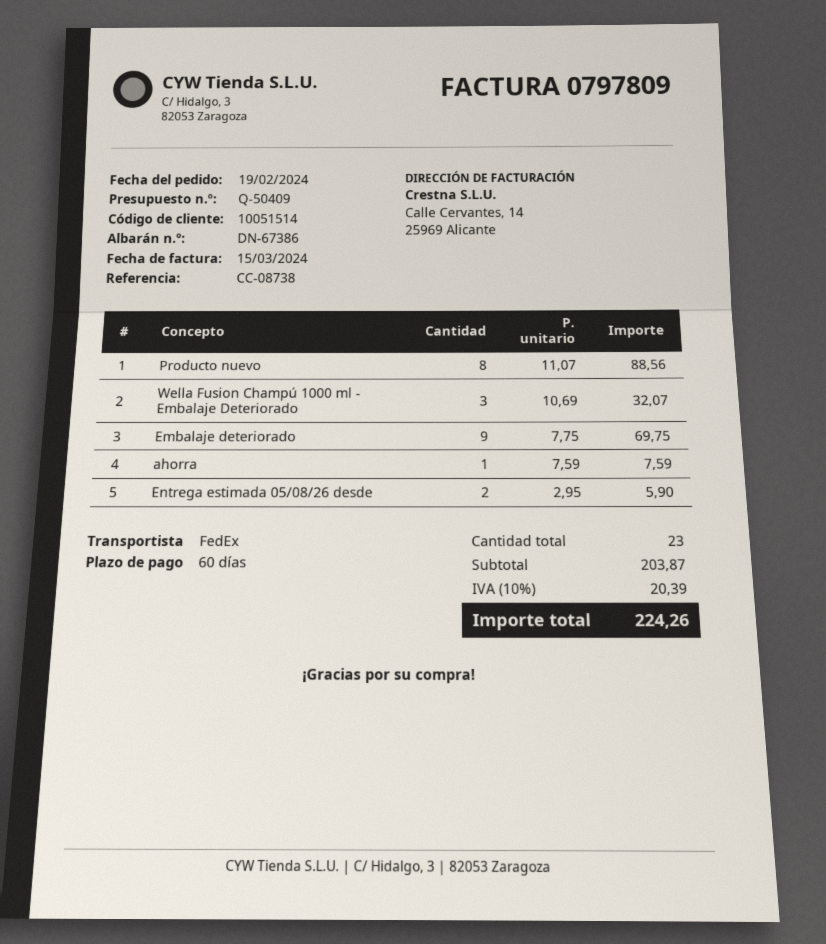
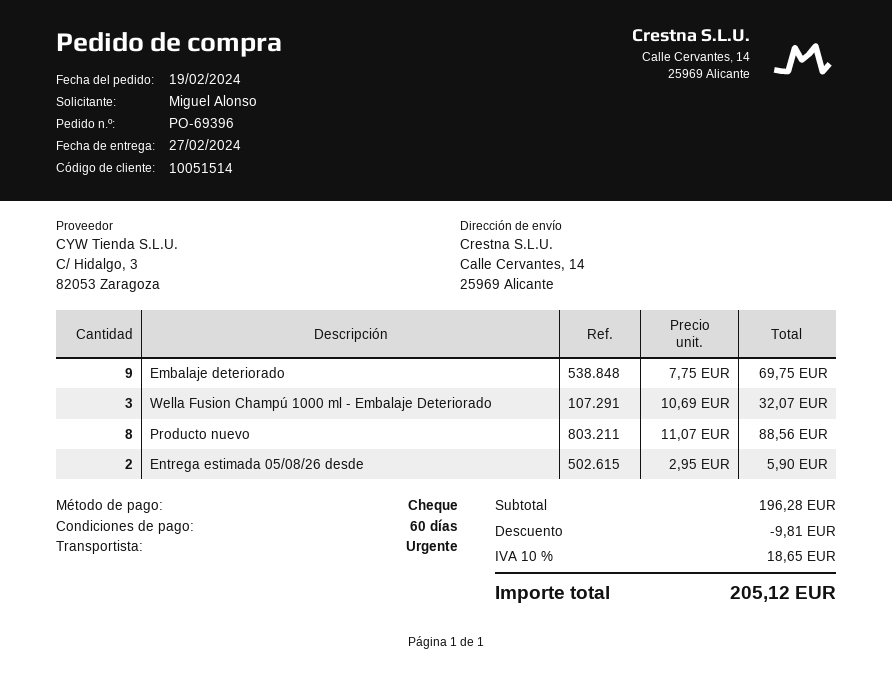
shipping method: FedEx -> express
ahorra: 1 x 7.59 = 7.59 -> none
subtotal: 203.87 -> 196.28
discount: none -> 9.81
tax: 10% = 20.39 -> 10% = 18.65
total: 224.26 -> 205.12

